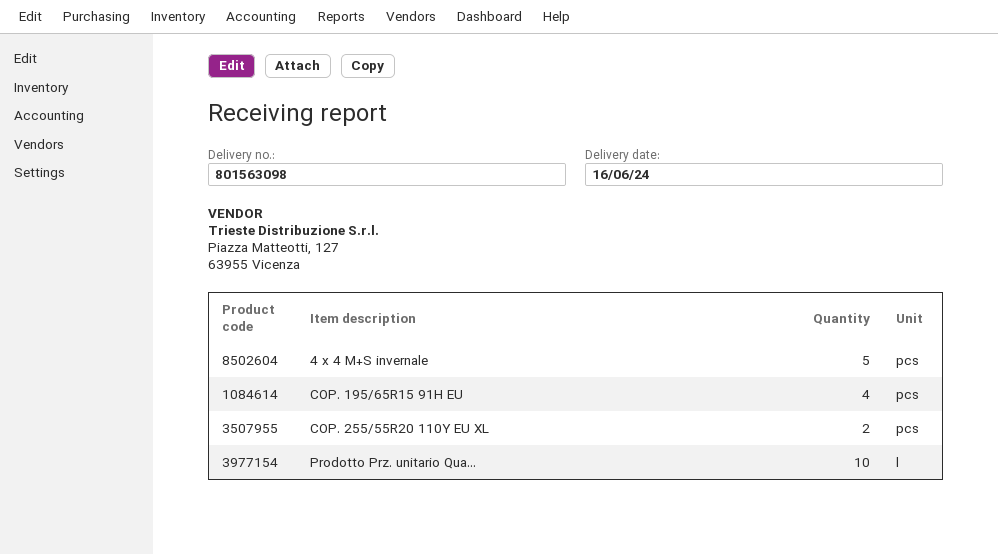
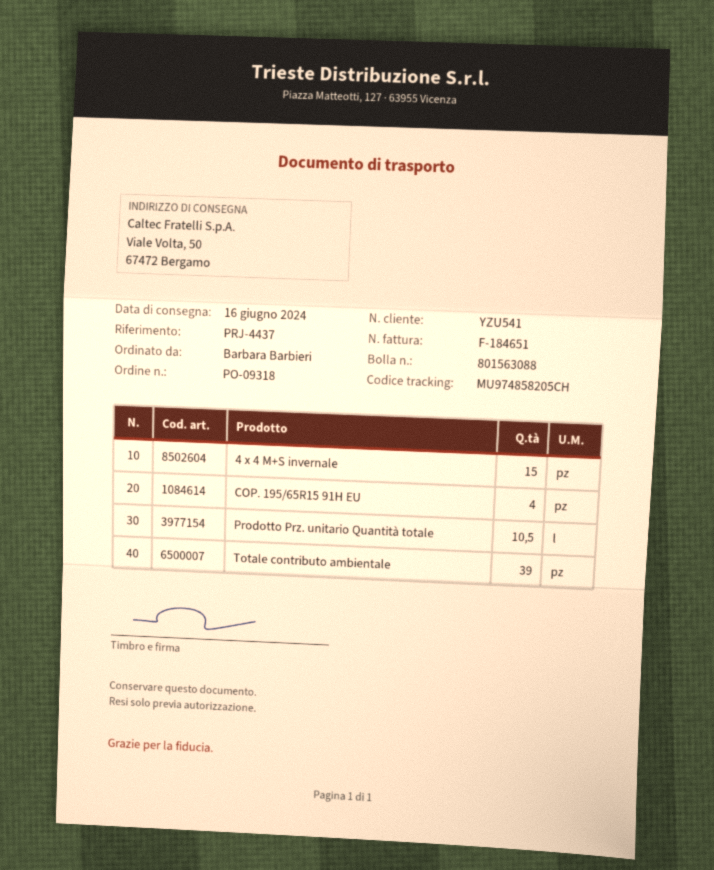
delivery note number: 801563098 -> 801563088
4 x 4 M+S invernale: 5 -> 15
COP. 255/55R20 110Y EU XL: 2 -> none
Prodotto Prz. unitario Qua...: 10 -> 10.5
Totale contributo ambientale: none -> 39

